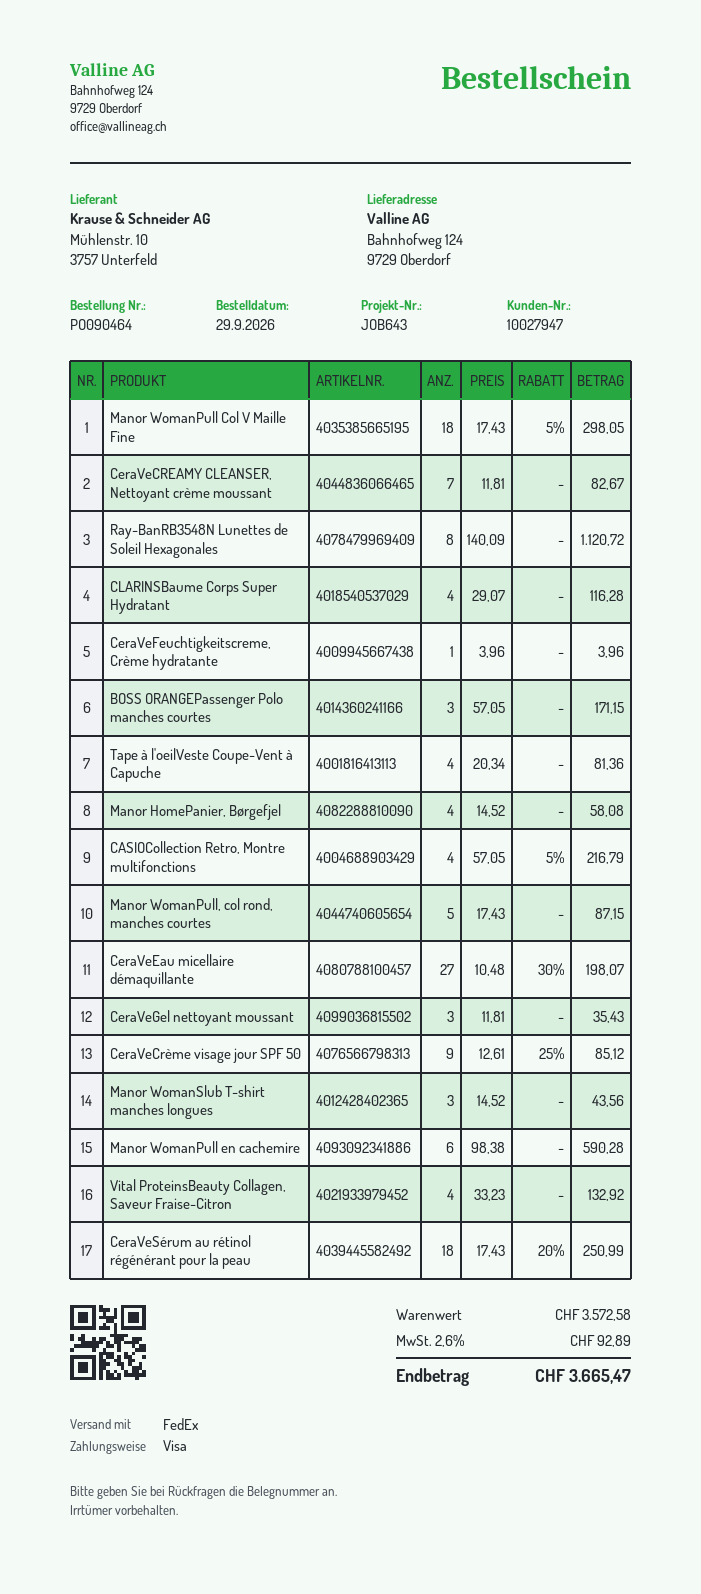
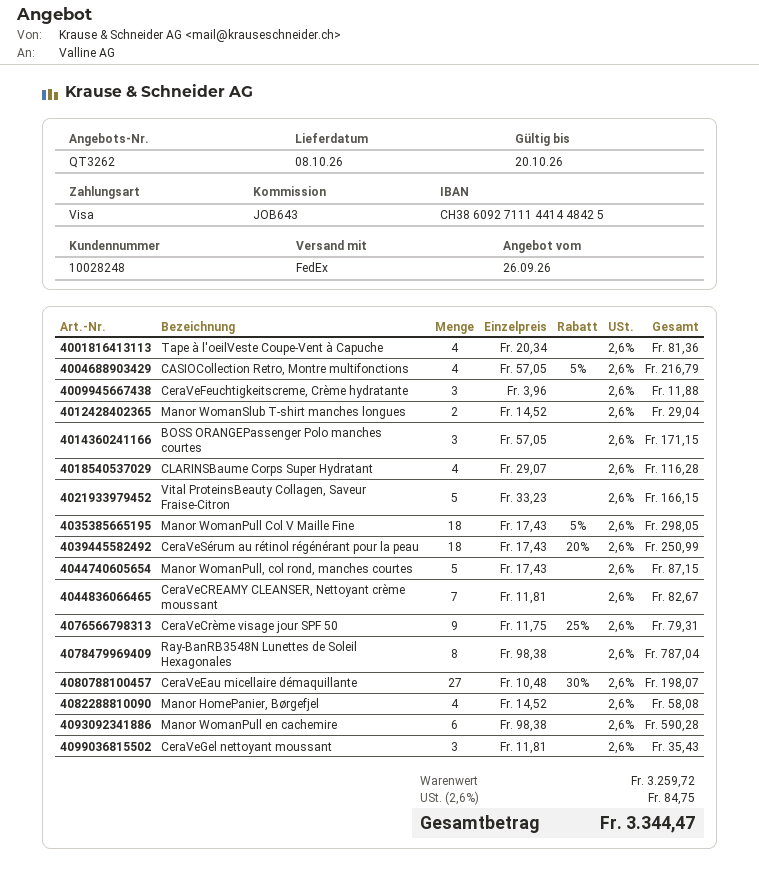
customer number: 10027947 -> 10028248
Ray-BanRB3548N Lunettes de Soleil Hexagonales: 8 x 140.09 = 1120.72 -> 8 x 98.38 = 787.04
CeraVeFeuchtigkeitscreme, Crème hydratante: 1 x 3.96 = 3.96 -> 3 x 3.96 = 11.88
CeraVeCrème visage jour SPF 50: 9 x 12.61 - 25% = 85.12 -> 9 x 11.75 - 25% = 79.31
Manor WomanSlub T-shirt manches longues: 3 x 14.52 = 43.56 -> 2 x 14.52 = 29.04
Vital ProteinsBeauty Collagen, Saveur Fraise-Citron: 4 x 33.23 = 132.92 -> 5 x 33.23 = 166.15
subtotal: 3572.58 -> 3259.72
tax: 2.6% = 92.89 -> 2.6% = 84.75
total: 3665.47 -> 3344.47

